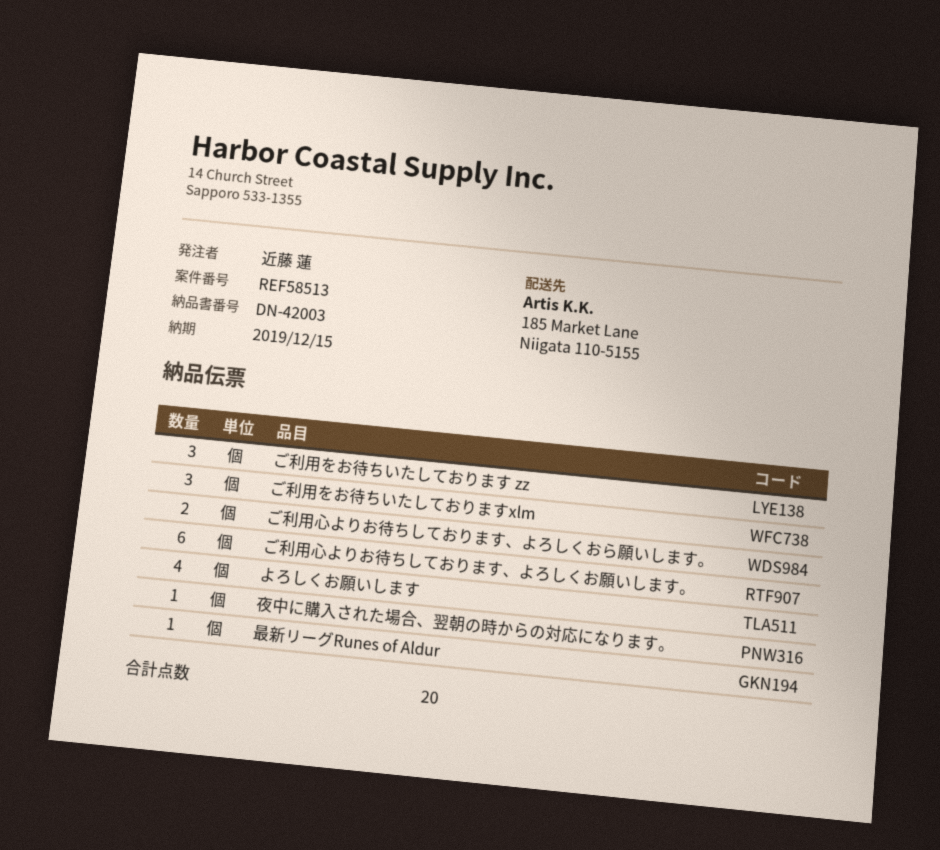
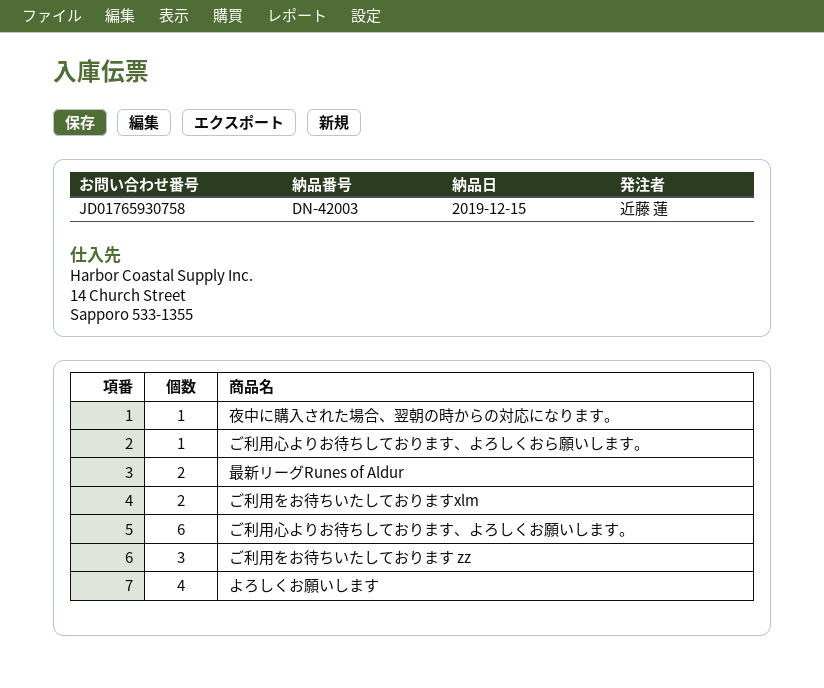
ご利用をお待ちいたしておりますxlm: 3 -> 2
ご利用心よりお待ちしております、よろしくおら願いします。: 2 -> 1
最新リーグRunes of Aldur: 1 -> 2

